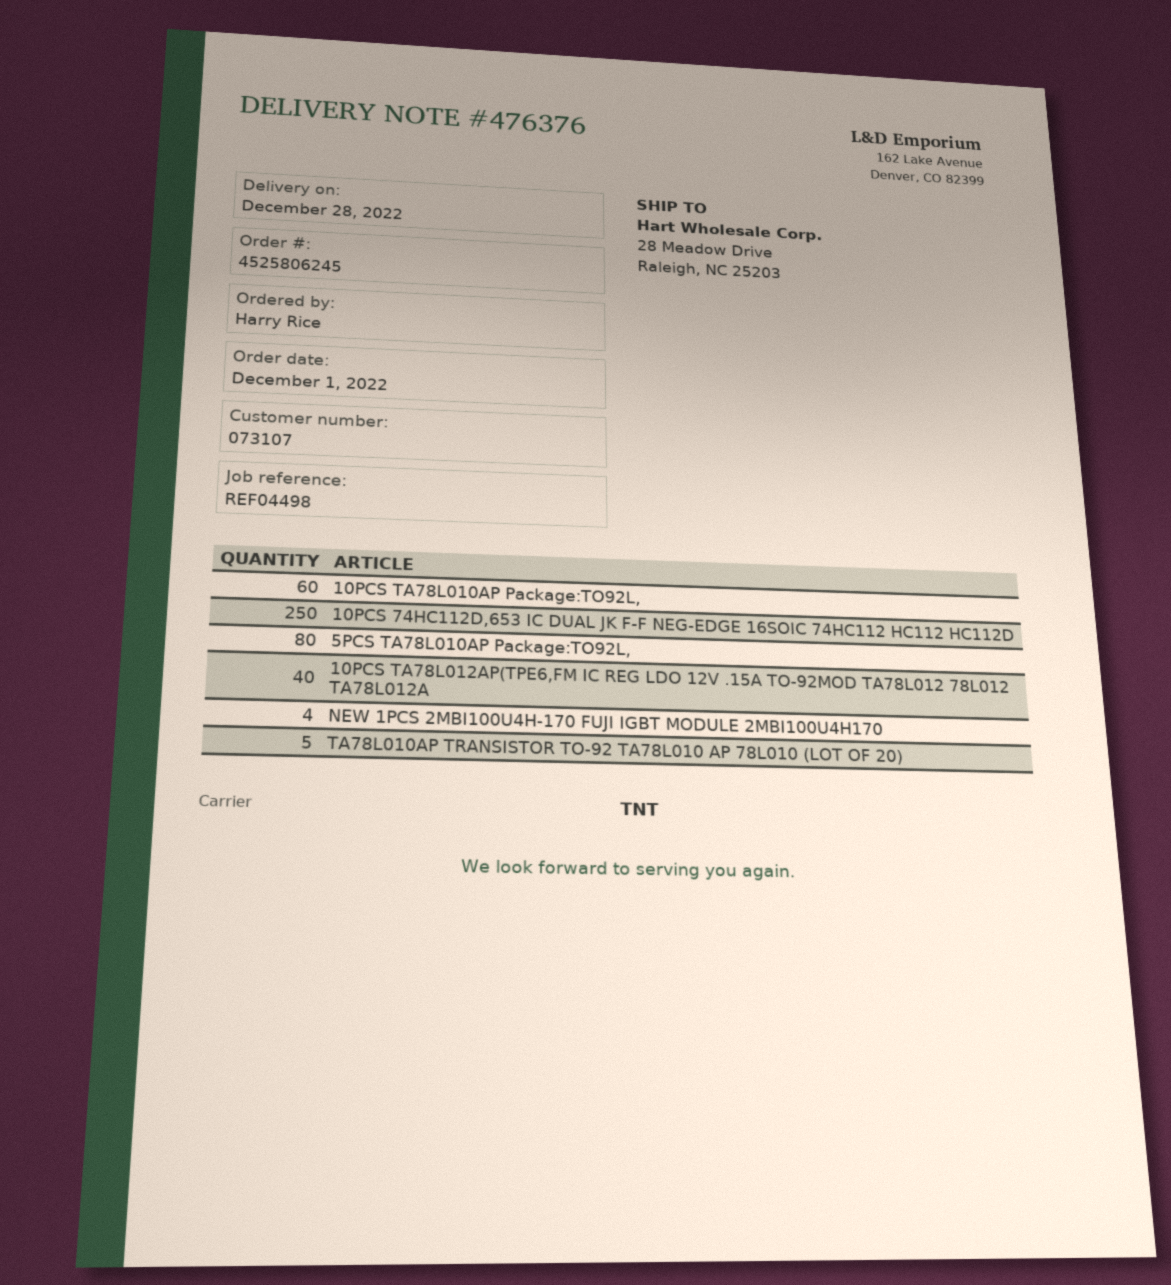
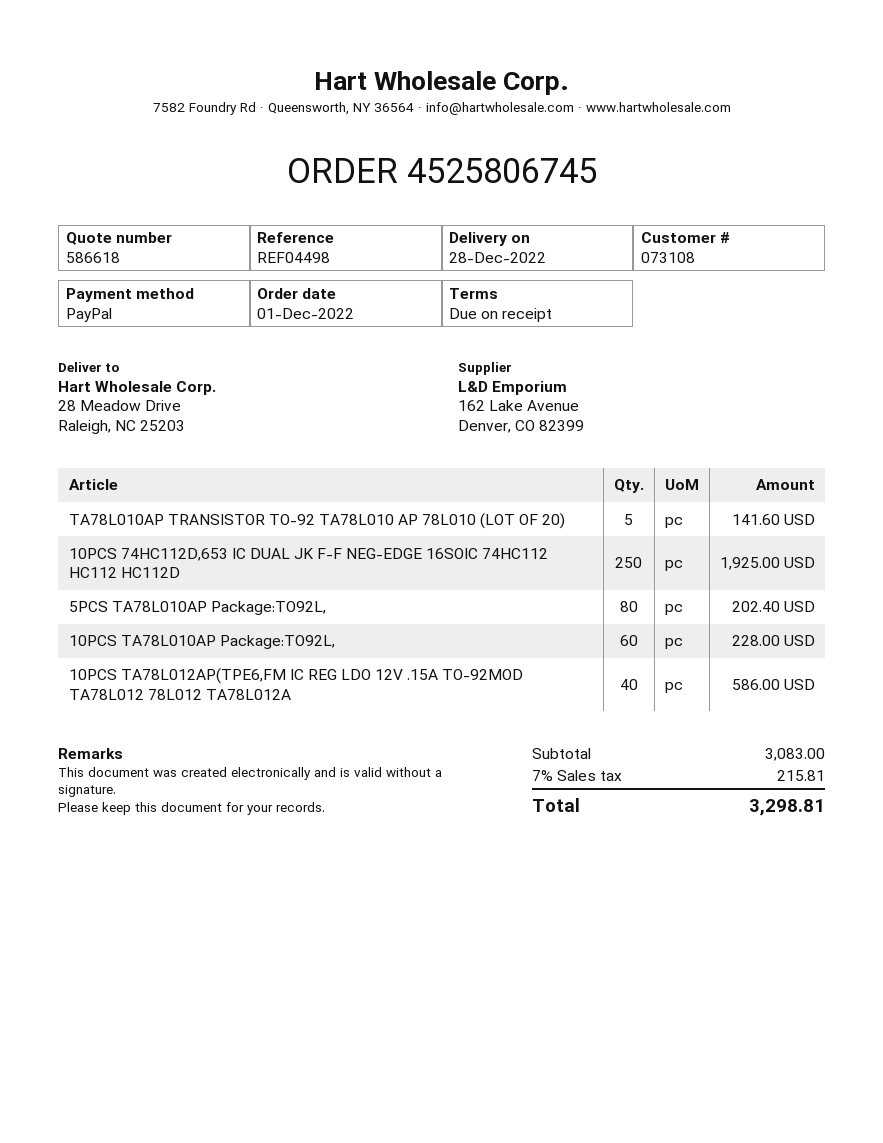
order number: 4525806245 -> 4525806745
customer number: 073107 -> 073108
NEW 1PCS 2MBI100U4H-170 FUJI IGBT MODULE 2MBI100U4H170: 4 -> none

